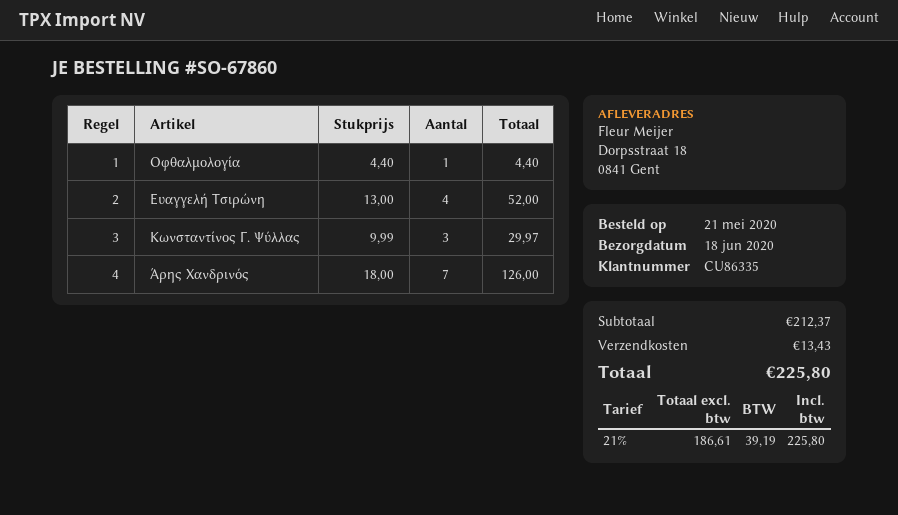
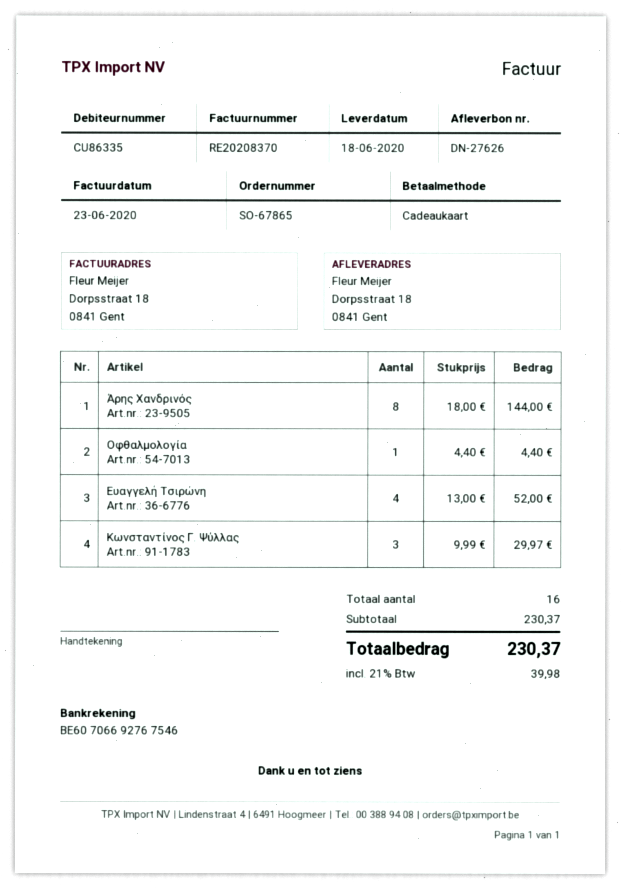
order number: SO-67860 -> SO-67865
Άρης Χανδρινός: 7 x 18.00 = 126.00 -> 8 x 18.00 = 144.00
subtotal: 212.37 -> 230.37
shipping: 13.43 -> none
tax: 21% = 39.19 -> 21% = 39.98
total: 225.80 -> 230.37

